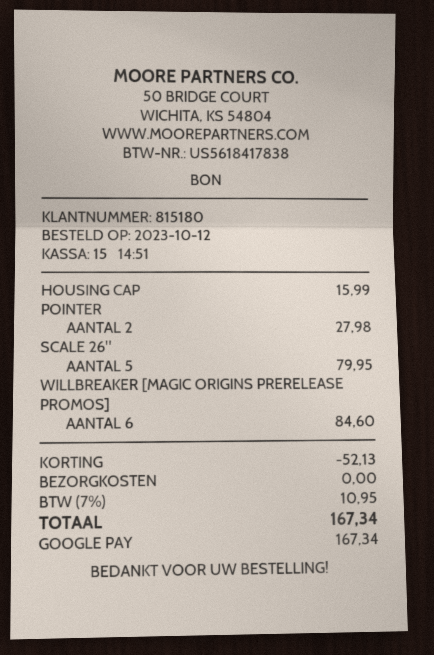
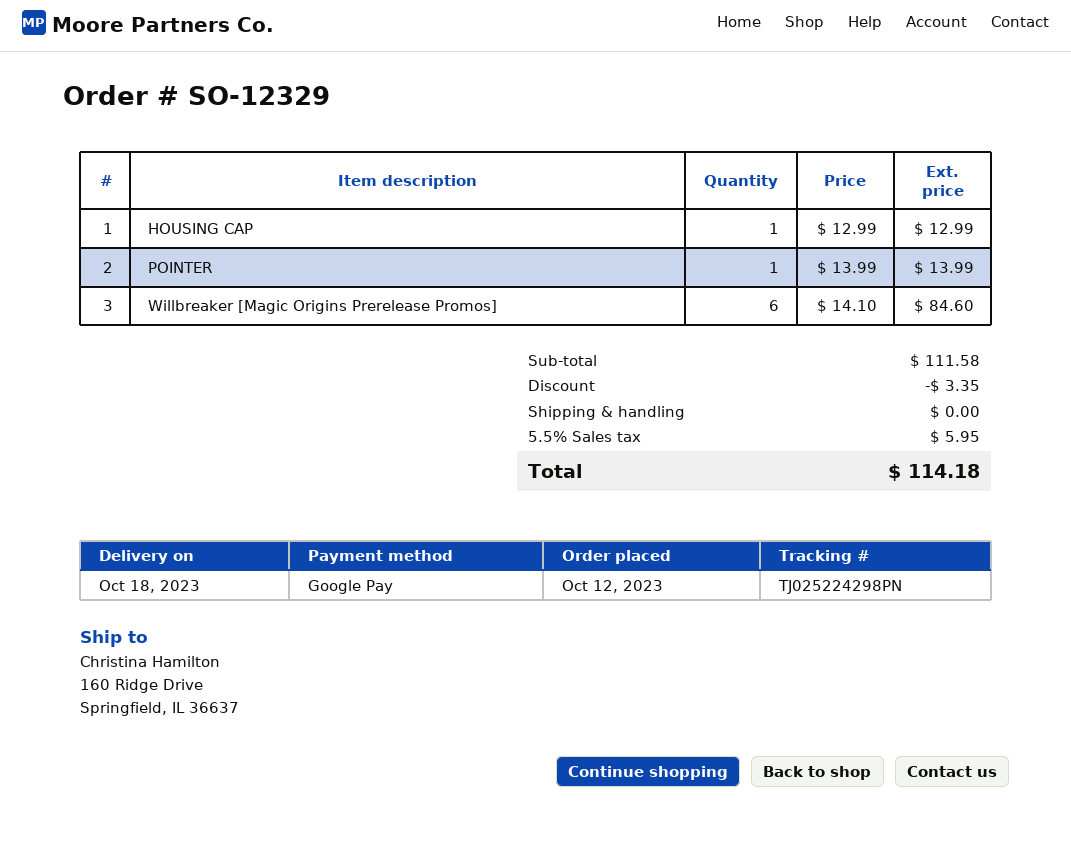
HOUSING CAP: 1 for 15.99 -> 1 for 12.99
POINTER: 2 for 27.98 -> 1 for 13.99
SCALE 26": 5 for 79.95 -> none
discount: 52.13 -> 3.35
tax: 7% = 10.95 -> 5.5% = 5.95
total: 167.34 -> 114.18

